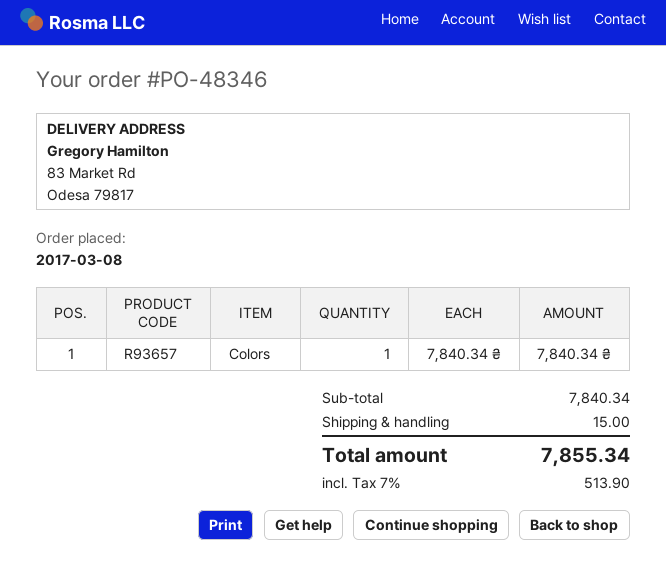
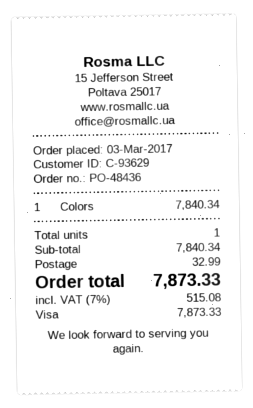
order number: PO-48346 -> PO-48436
order date: 2017-03-08 -> 2017-03-03
shipping: 15.00 -> 32.99
tax: 7% = 513.90 -> 7% = 515.08
total: 7855.34 -> 7873.33

